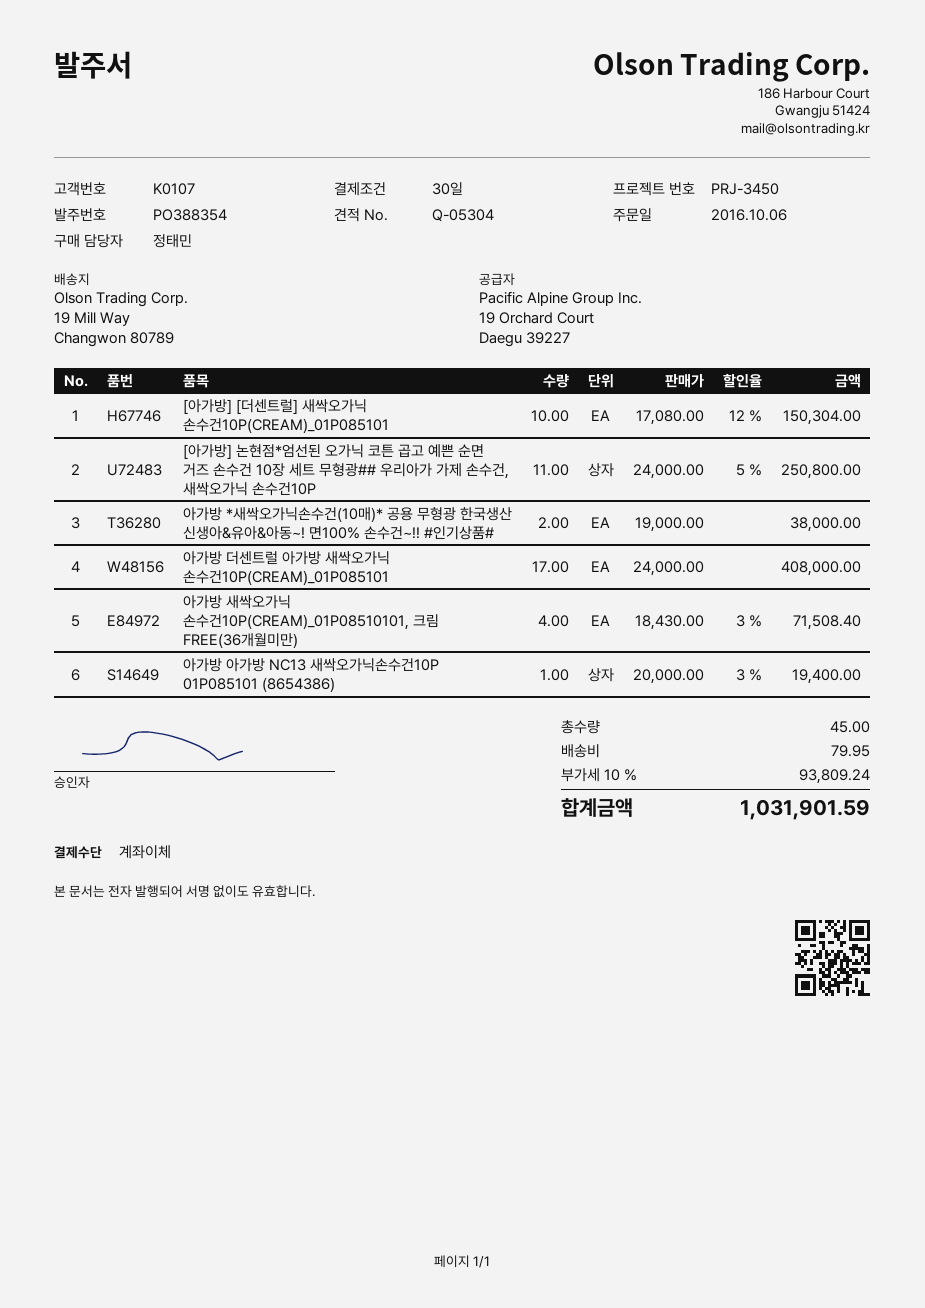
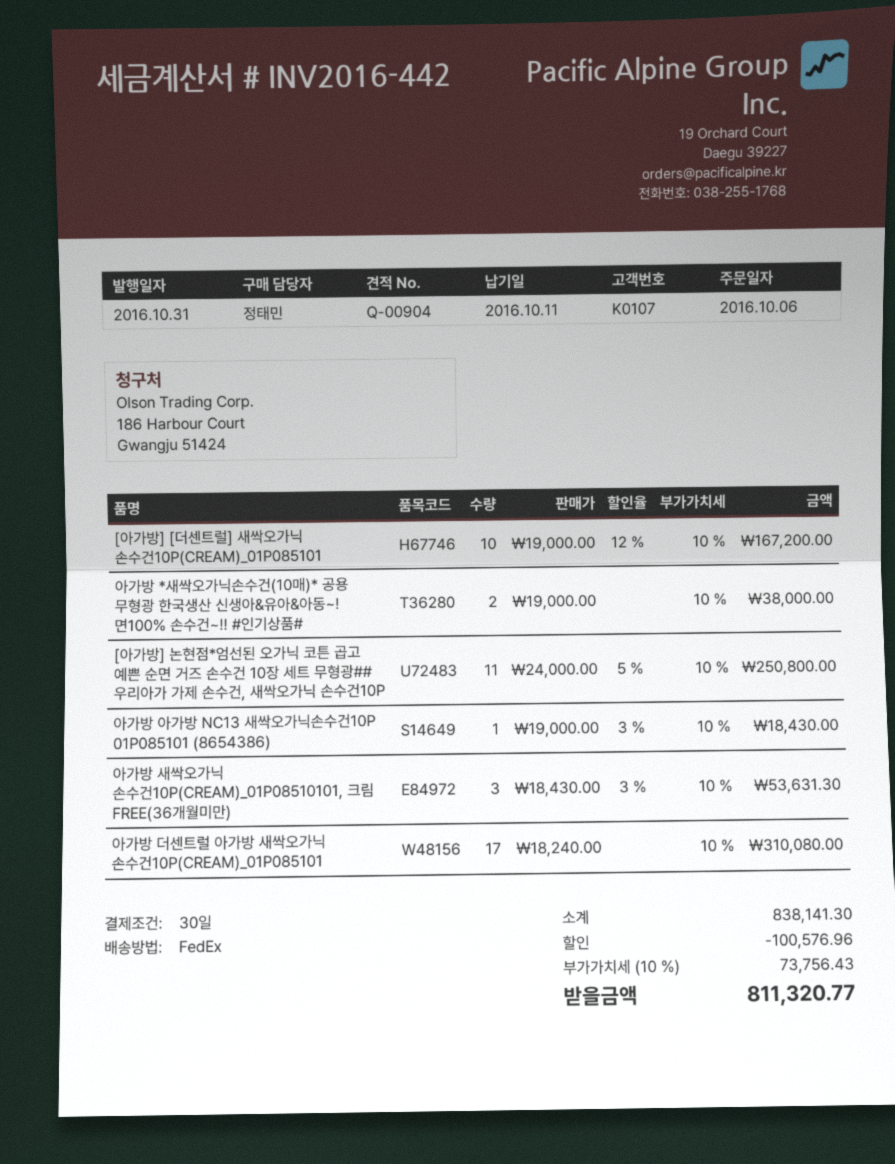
quote number: Q-05304 -> Q-00904
[아가방] [더센트럴] 새싹오가닉 손수건10P(CREAM)_01P085101: 10 x 17080.00 - 12% = 150304.00 -> 10 x 19000.00 - 12% = 167200.00
아가방 더센트럴 아가방 새싹오가닉 손수건10P(CREAM)_01P085101: 17 x 24000.00 = 408000.00 -> 17 x 18240.00 = 310080.00
아가방 새싹오가닉 손수건10P(CREAM)_01P08510101, 크림 FREE(36개월미만): 4 x 18430.00 - 3% = 71508.40 -> 3 x 18430.00 - 3% = 53631.30
아가방 아가방 NC13 새싹오가닉손수건10P 01P085101 (8654386): 1 x 20000.00 - 3% = 19400.00 -> 1 x 19000.00 - 3% = 18430.00
discount: none -> 100576.96
shipping: 79.95 -> none
tax: 10% = 93809.24 -> 10% = 73756.43
total: 1031901.59 -> 811320.77

